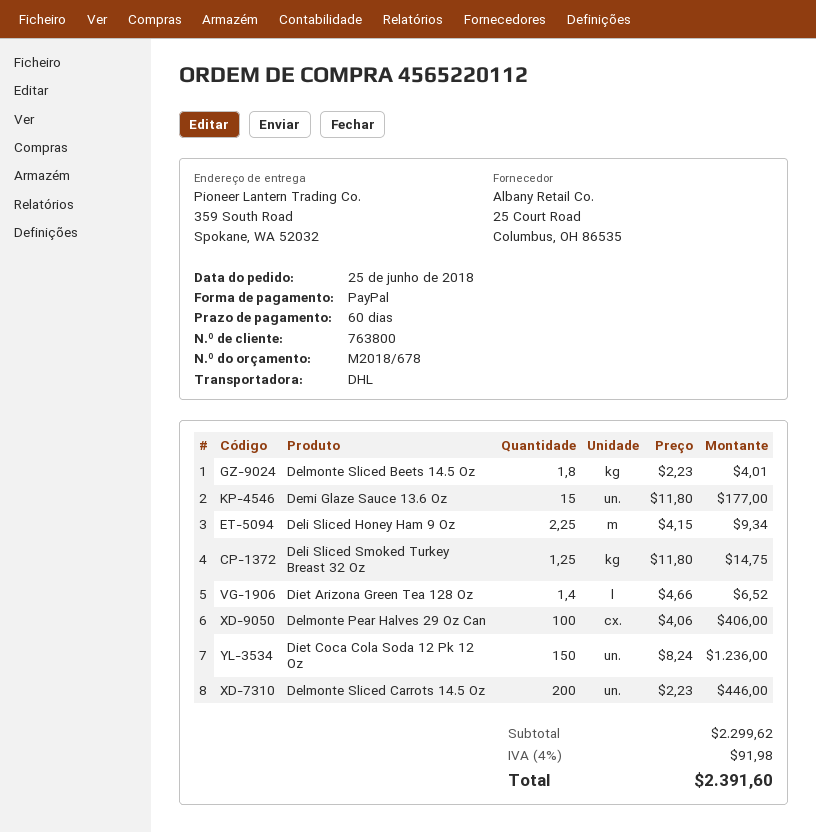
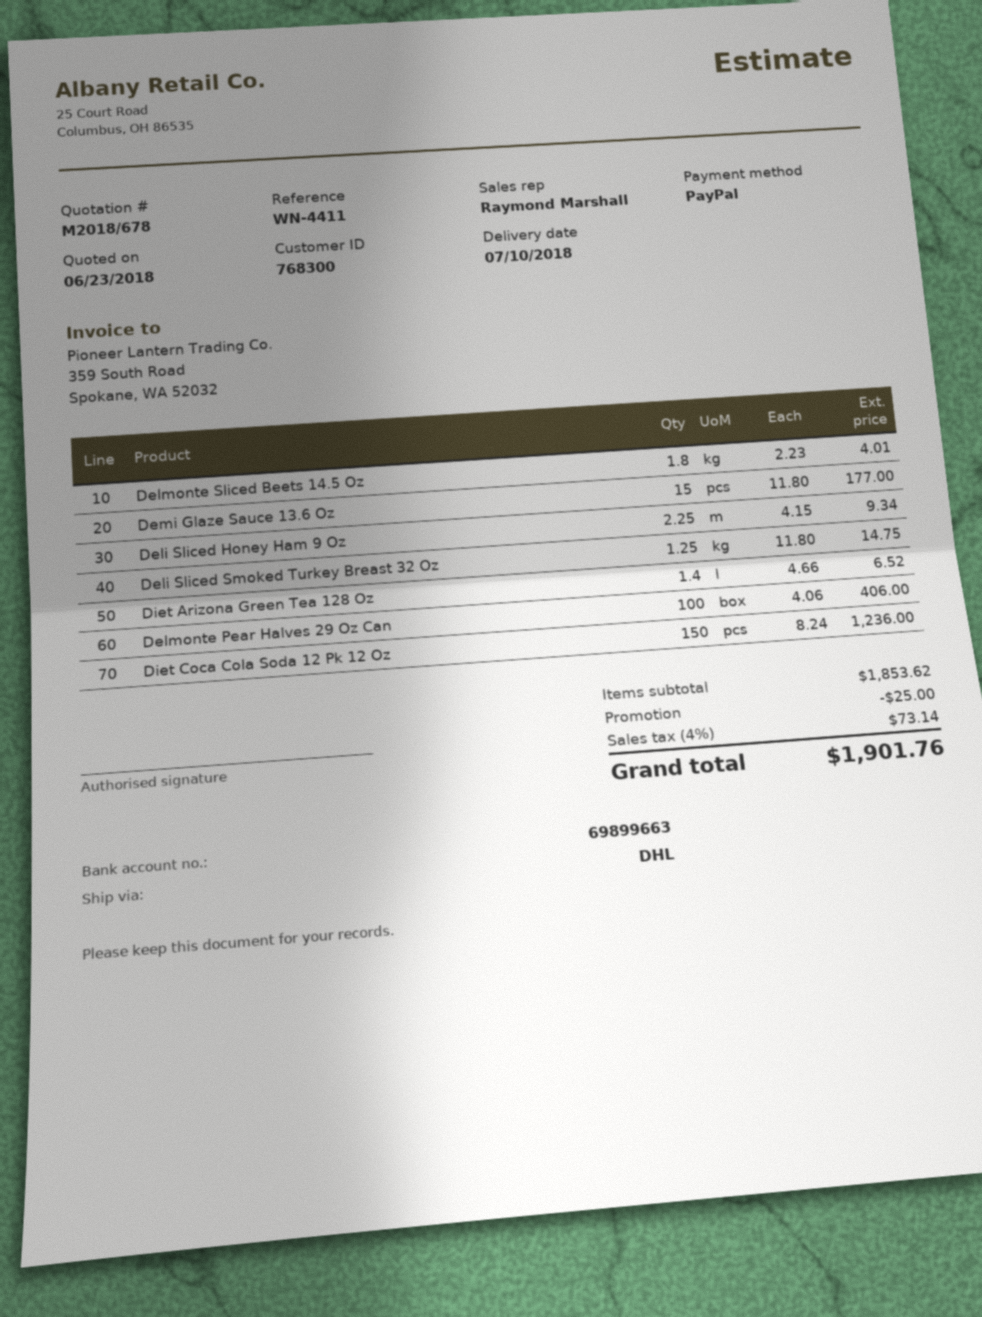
customer number: 763800 -> 768300
Delmonte Sliced Carrots 14.5 Oz: 200 x 2.23 = 446.00 -> none
subtotal: 2299.62 -> 1853.62
discount: none -> 25.00
tax: 4% = 91.98 -> 4% = 73.14
total: 2391.60 -> 1901.76

